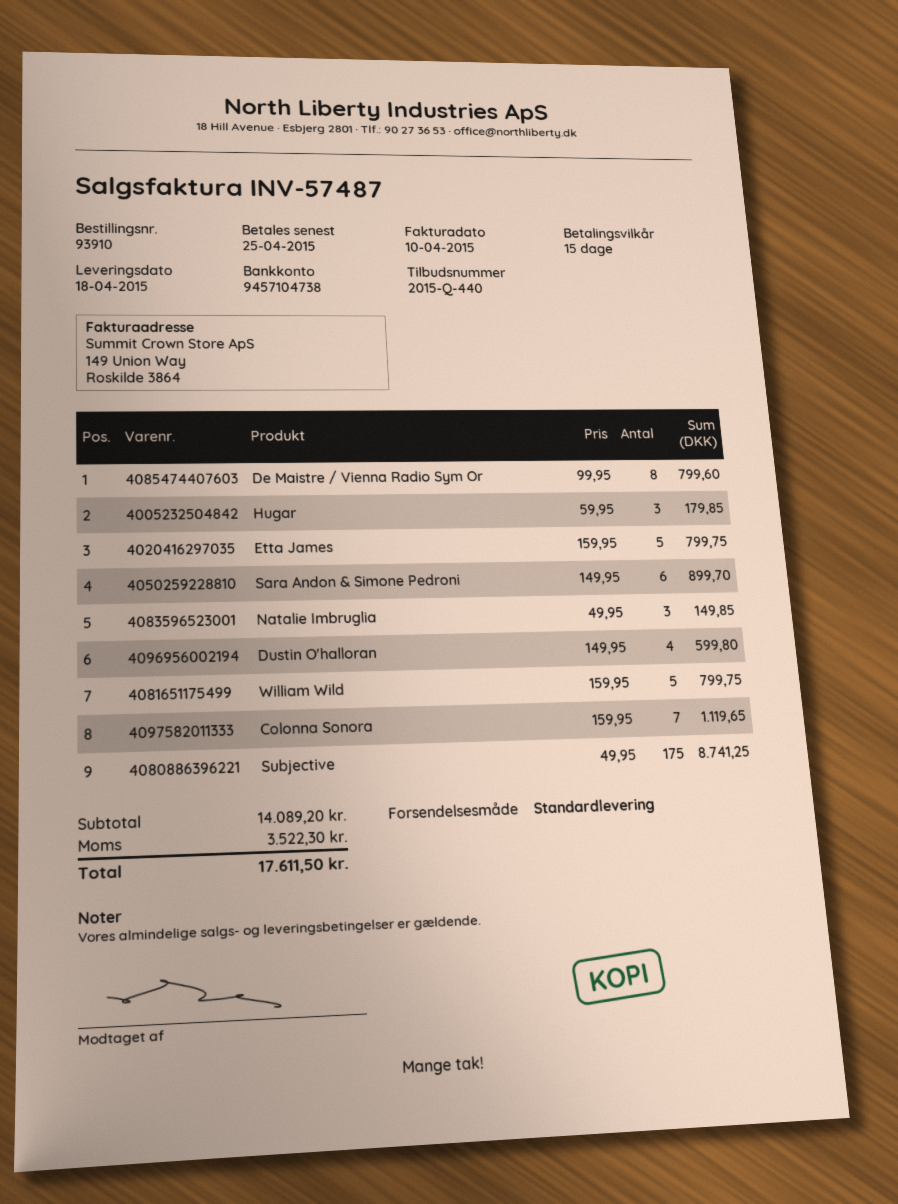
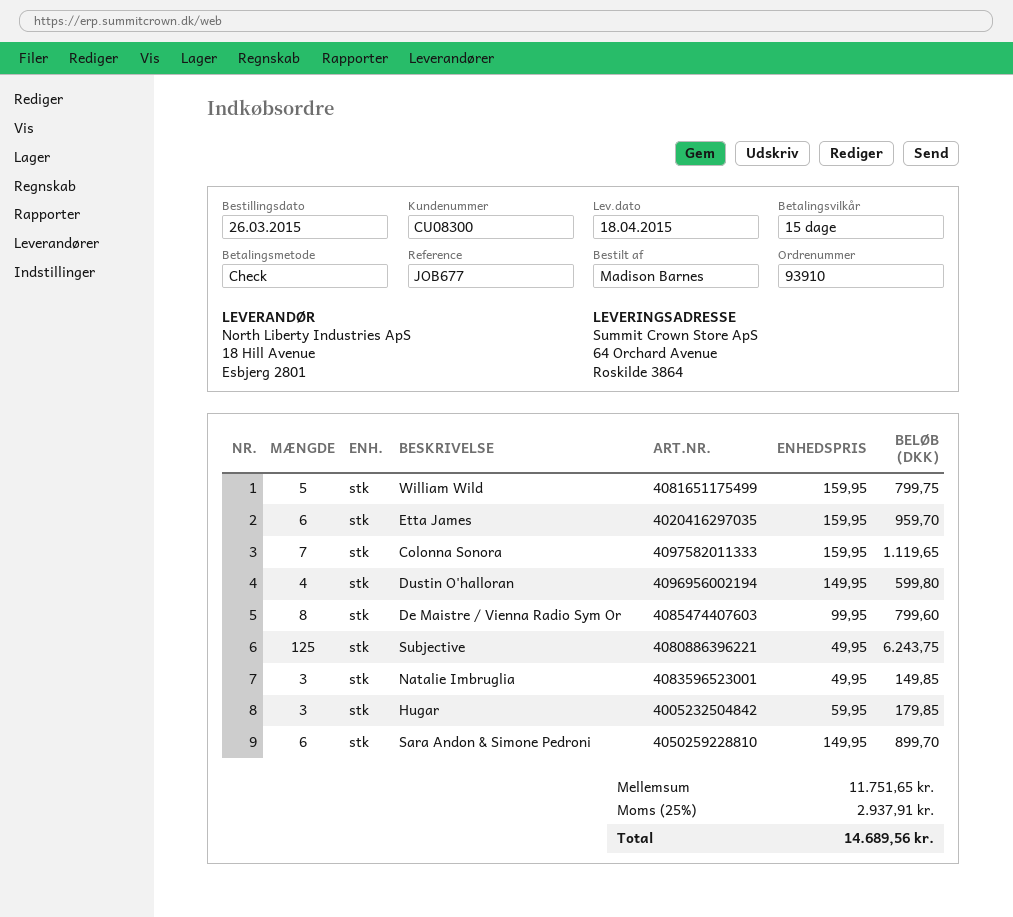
Etta James: 5 x 159.95 = 799.75 -> 6 x 159.95 = 959.70
Subjective: 175 x 49.95 = 8741.25 -> 125 x 49.95 = 6243.75
subtotal: 14089.20 -> 11751.65
tax: 3522.30 -> 2937.91
total: 17611.50 -> 14689.56

